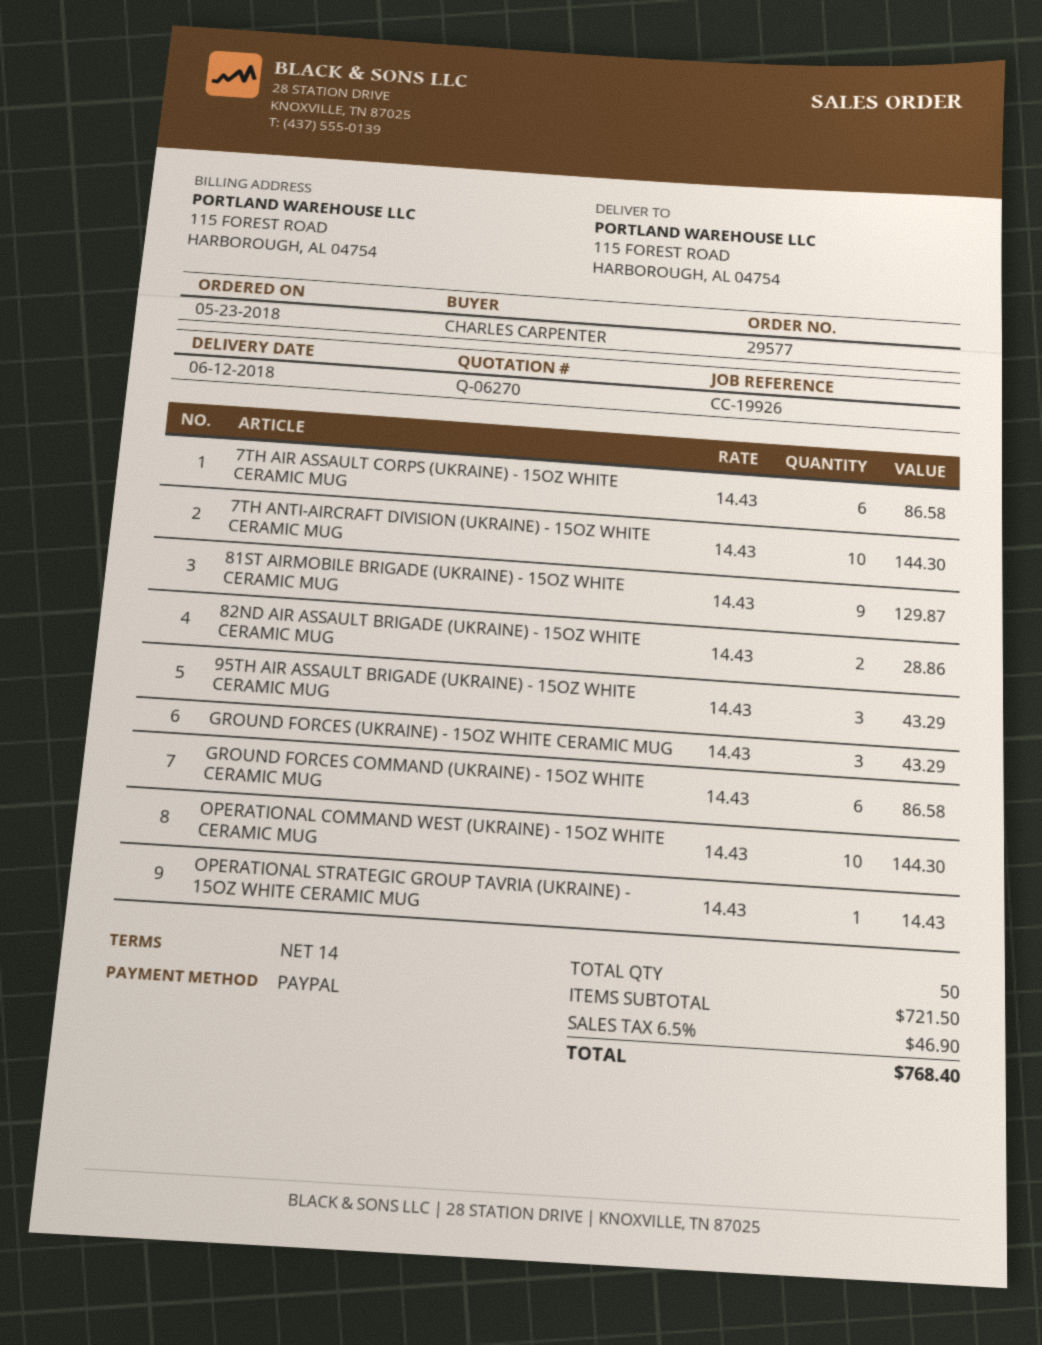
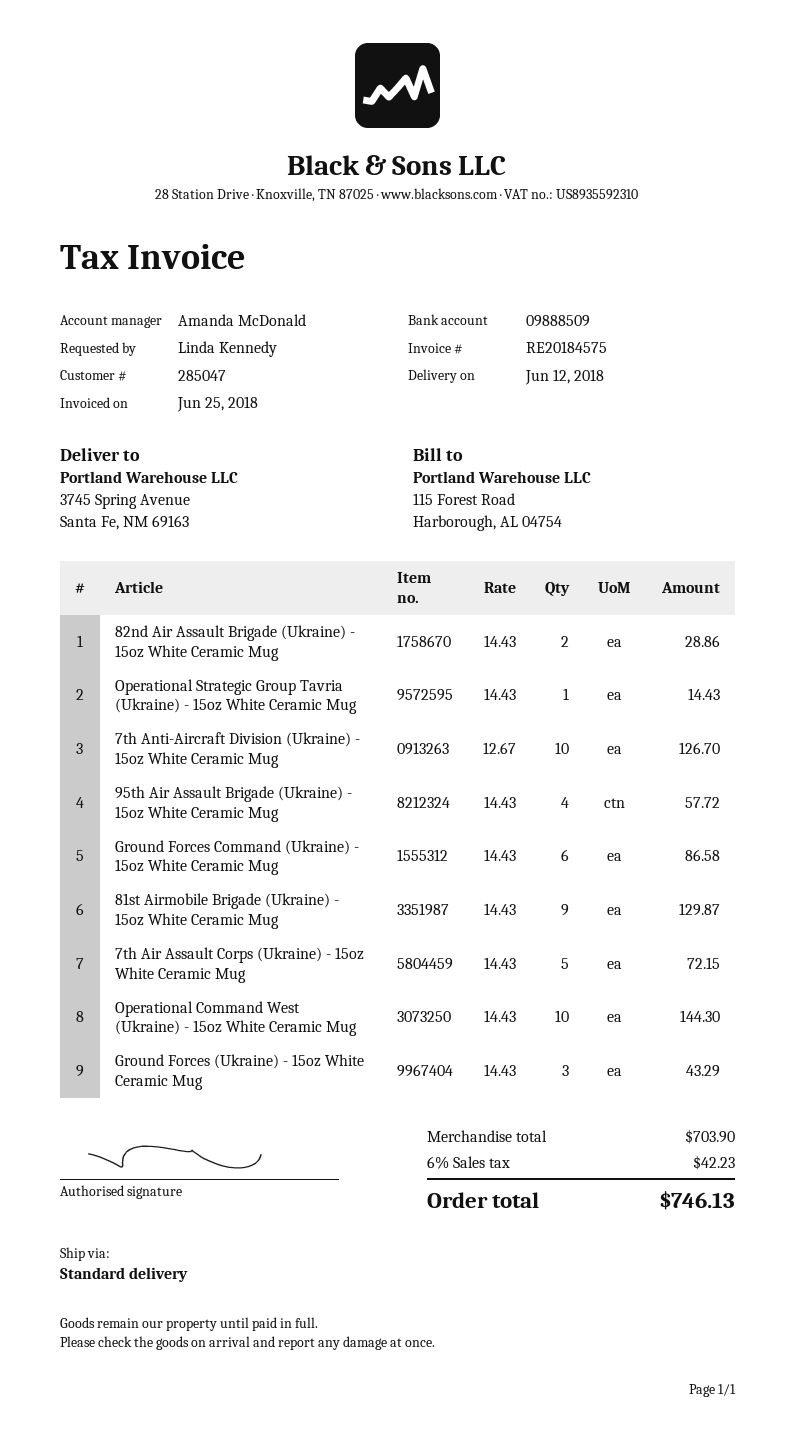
ordered by: CHARLES CARPENTER -> Linda Kennedy
ship to: 115 FOREST ROAD, HARBOROUGH, AL 04754 -> 3745 Spring Avenue, Santa Fe, NM 69163
7TH AIR ASSAULT CORPS (UKRAINE) - 15OZ WHITE CERAMIC MUG: 6 x 14.43 = 86.58 -> 5 x 14.43 = 72.15
7TH ANTI-AIRCRAFT DIVISION (UKRAINE) - 15OZ WHITE CERAMIC MUG: 10 x 14.43 = 144.30 -> 10 x 12.67 = 126.70
95TH AIR ASSAULT BRIGADE (UKRAINE) - 15OZ WHITE CERAMIC MUG: 3 x 14.43 = 43.29 -> 4 x 14.43 = 57.72
subtotal: 721.50 -> 703.90
tax: 6.5% = 46.90 -> 6% = 42.23
total: 768.40 -> 746.13

